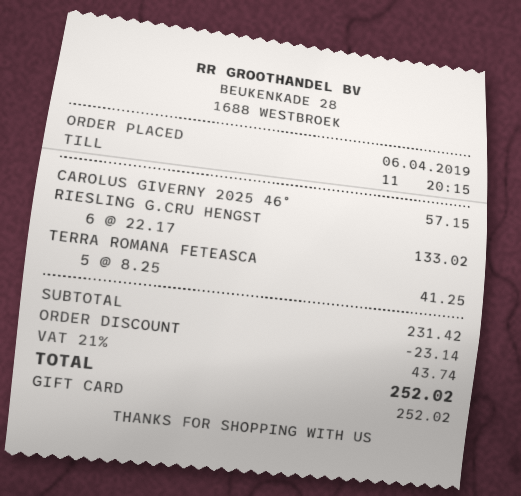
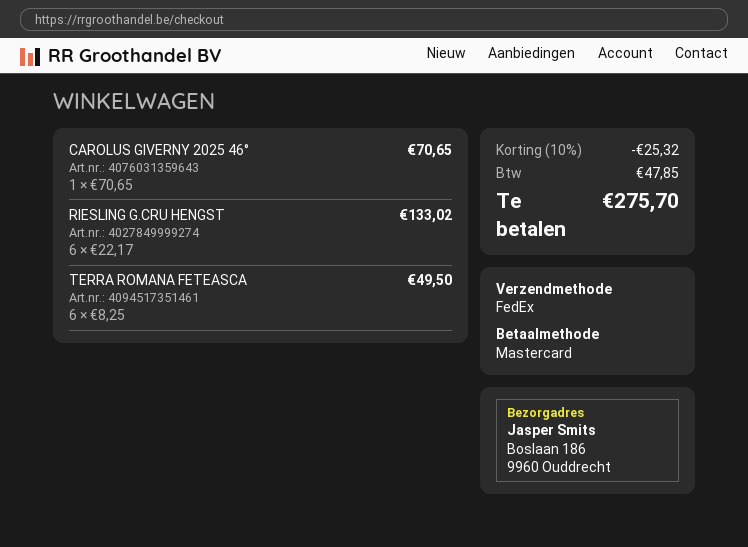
payment method: gift card -> Mastercard
CAROLUS GIVERNY 2025 46°: 1 x 57.15 = 57.15 -> 1 x 70.65 = 70.65
TERRA ROMANA FETEASCA: 5 x 8.25 = 41.25 -> 6 x 8.25 = 49.50
discount: 23.14 -> 25.32
tax: 43.74 -> 47.85
total: 252.02 -> 275.70

